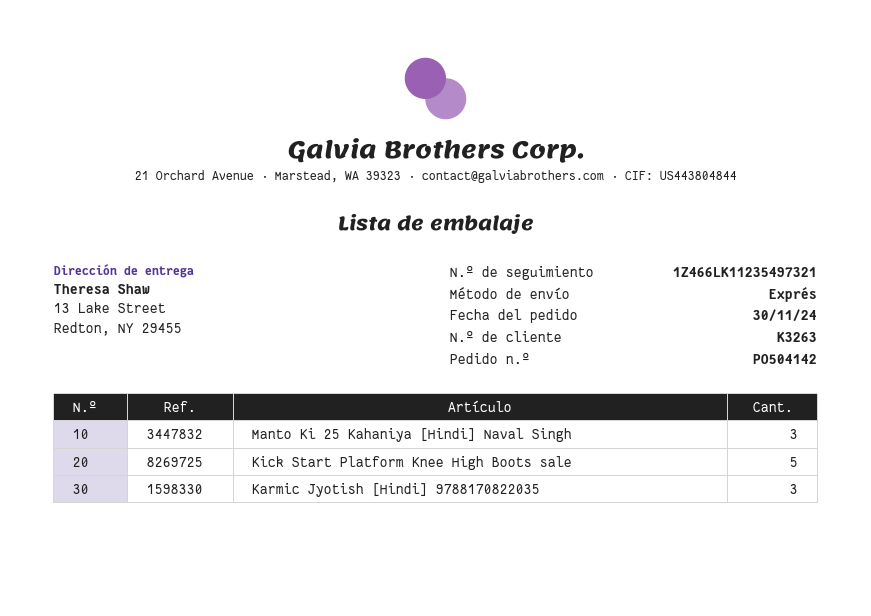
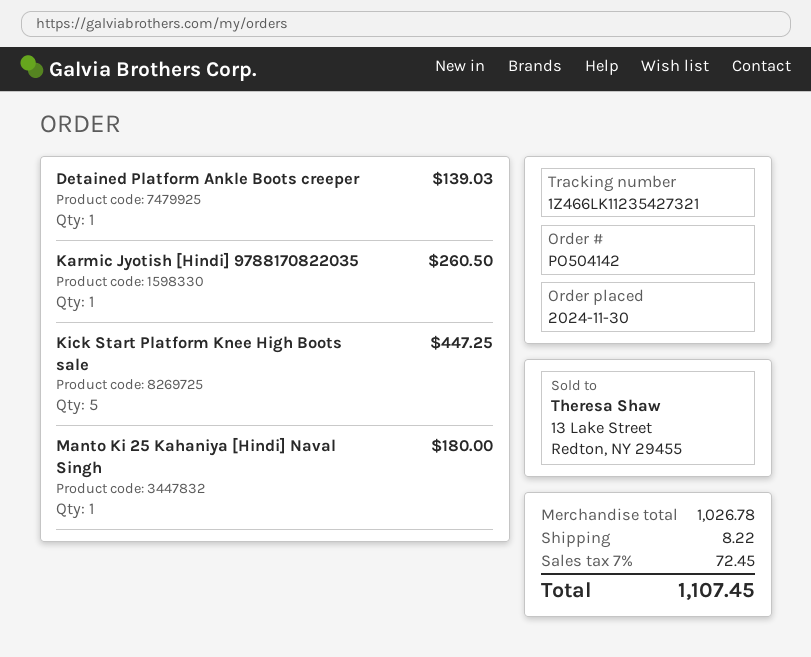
tracking number: 1Z466LK11235497321 -> 1Z466LK11235427321
Manto Ki 25 Kahaniya [Hindi] Naval Singh: 3 -> 1
Karmic Jyotish [Hindi] 9788170822035: 3 -> 1
Detained Platform Ankle Boots creeper: none -> 1

